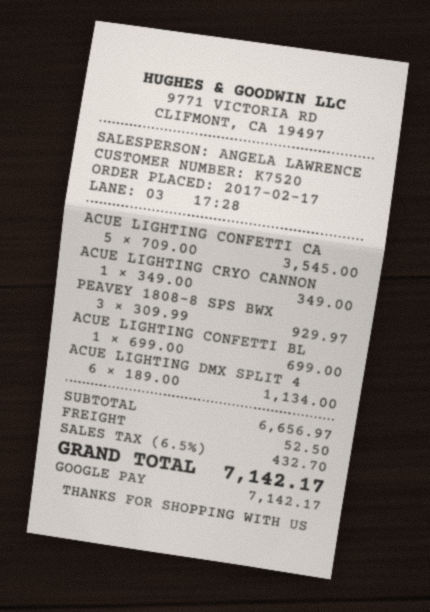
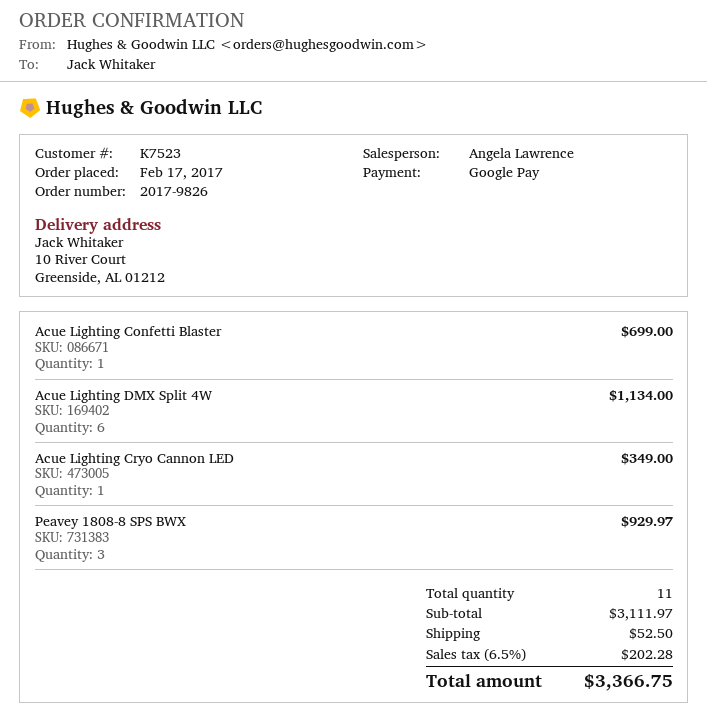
customer number: K7520 -> K7523
ACUE LIGHTING CONFETTI CA: 5 for 3545.00 -> none
subtotal: 6656.97 -> 3111.97
tax: 6.5% = 432.70 -> 6.5% = 202.28
total: 7142.17 -> 3366.75

